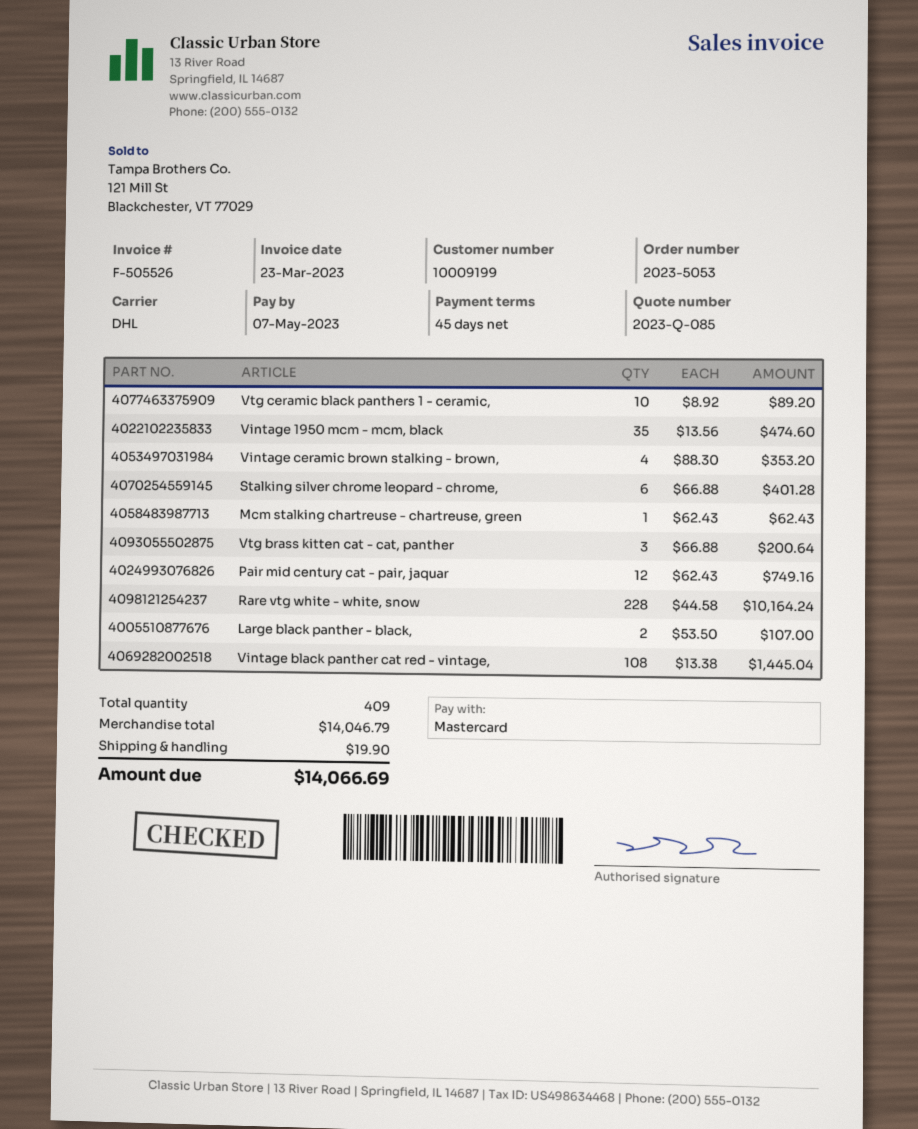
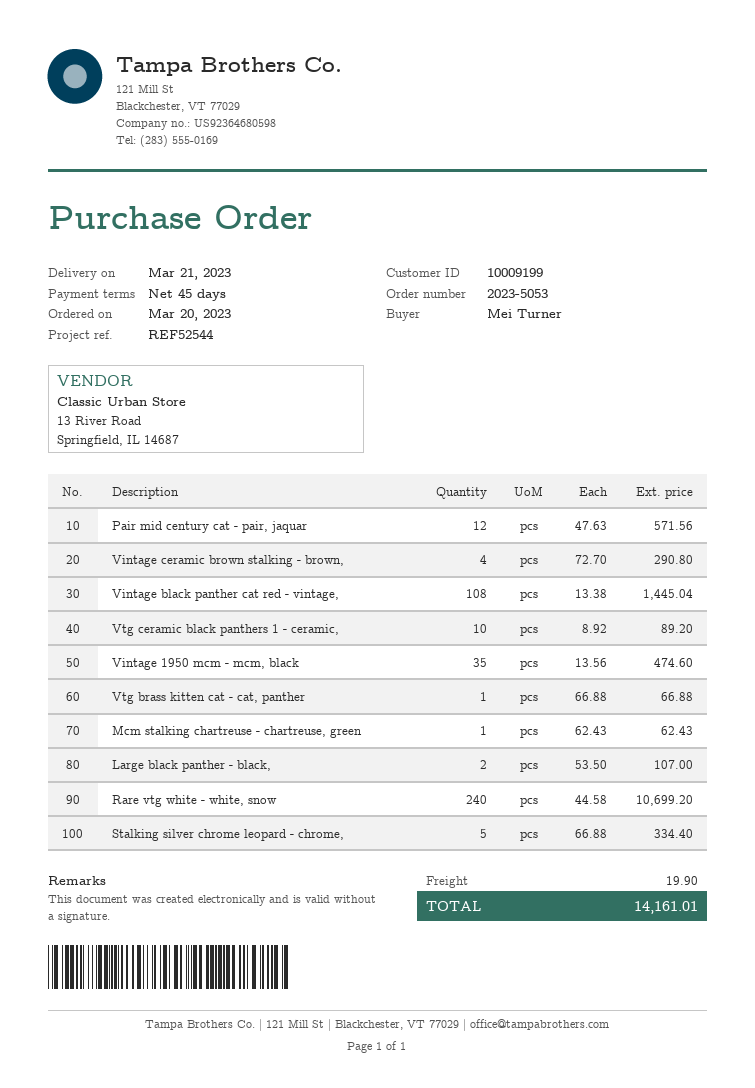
Vintage ceramic brown stalking - brown,: 4 x 88.30 = 353.20 -> 4 x 72.70 = 290.80
Stalking silver chrome leopard - chrome,: 6 x 66.88 = 401.28 -> 5 x 66.88 = 334.40
Vtg brass kitten cat - cat, panther: 3 x 66.88 = 200.64 -> 1 x 66.88 = 66.88
Pair mid century cat - pair, jaquar: 12 x 62.43 = 749.16 -> 12 x 47.63 = 571.56
Rare vtg white - white, snow: 228 x 44.58 = 10164.24 -> 240 x 44.58 = 10699.20
total: 14066.69 -> 14161.01

